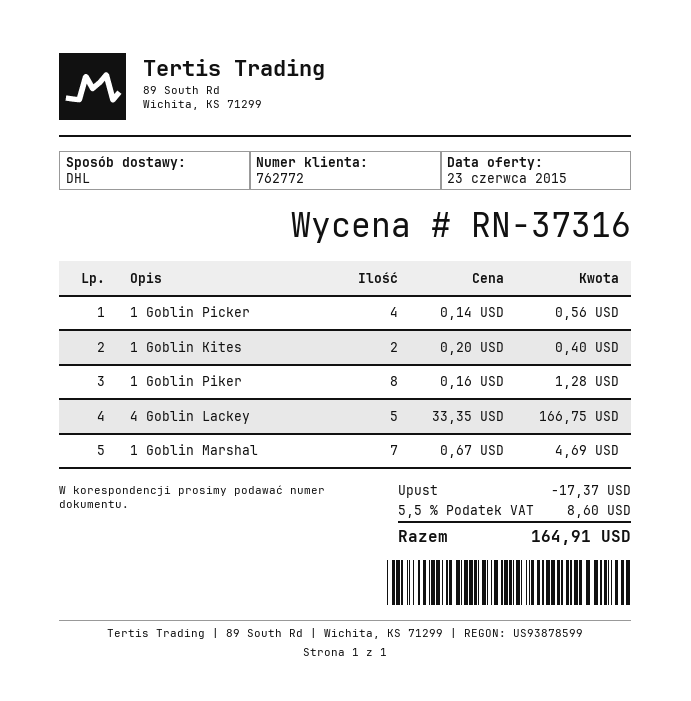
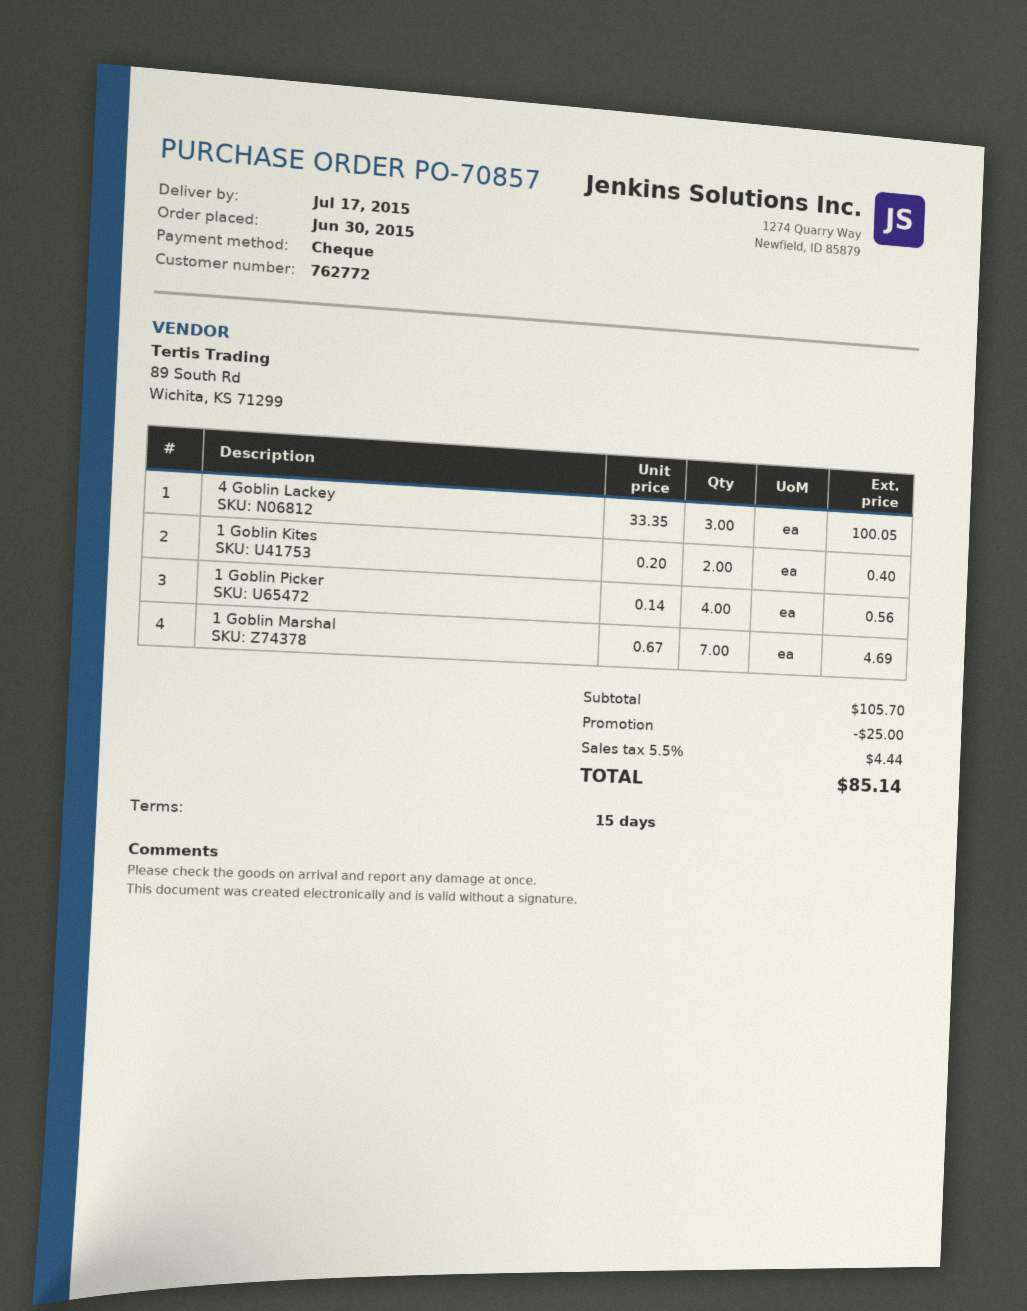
1 Goblin Piker: 8 x 0.16 = 1.28 -> none
4 Goblin Lackey: 5 x 33.35 = 166.75 -> 3 x 33.35 = 100.05
discount: 17.37 -> 25.00
tax: 5.5% = 8.60 -> 5.5% = 4.44
total: 164.91 -> 85.14

